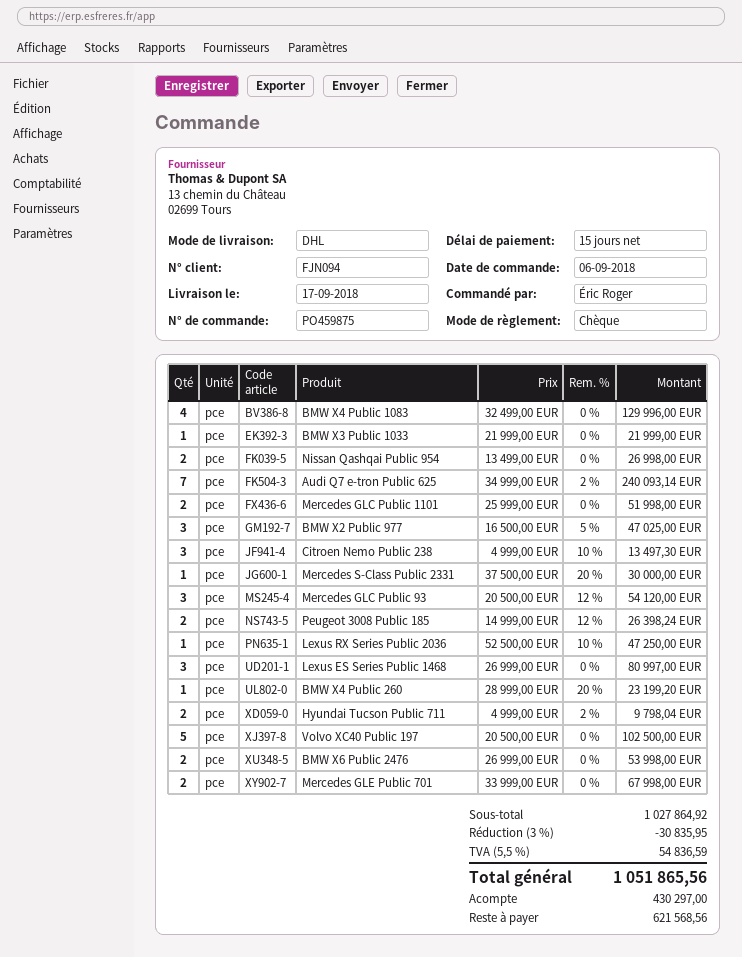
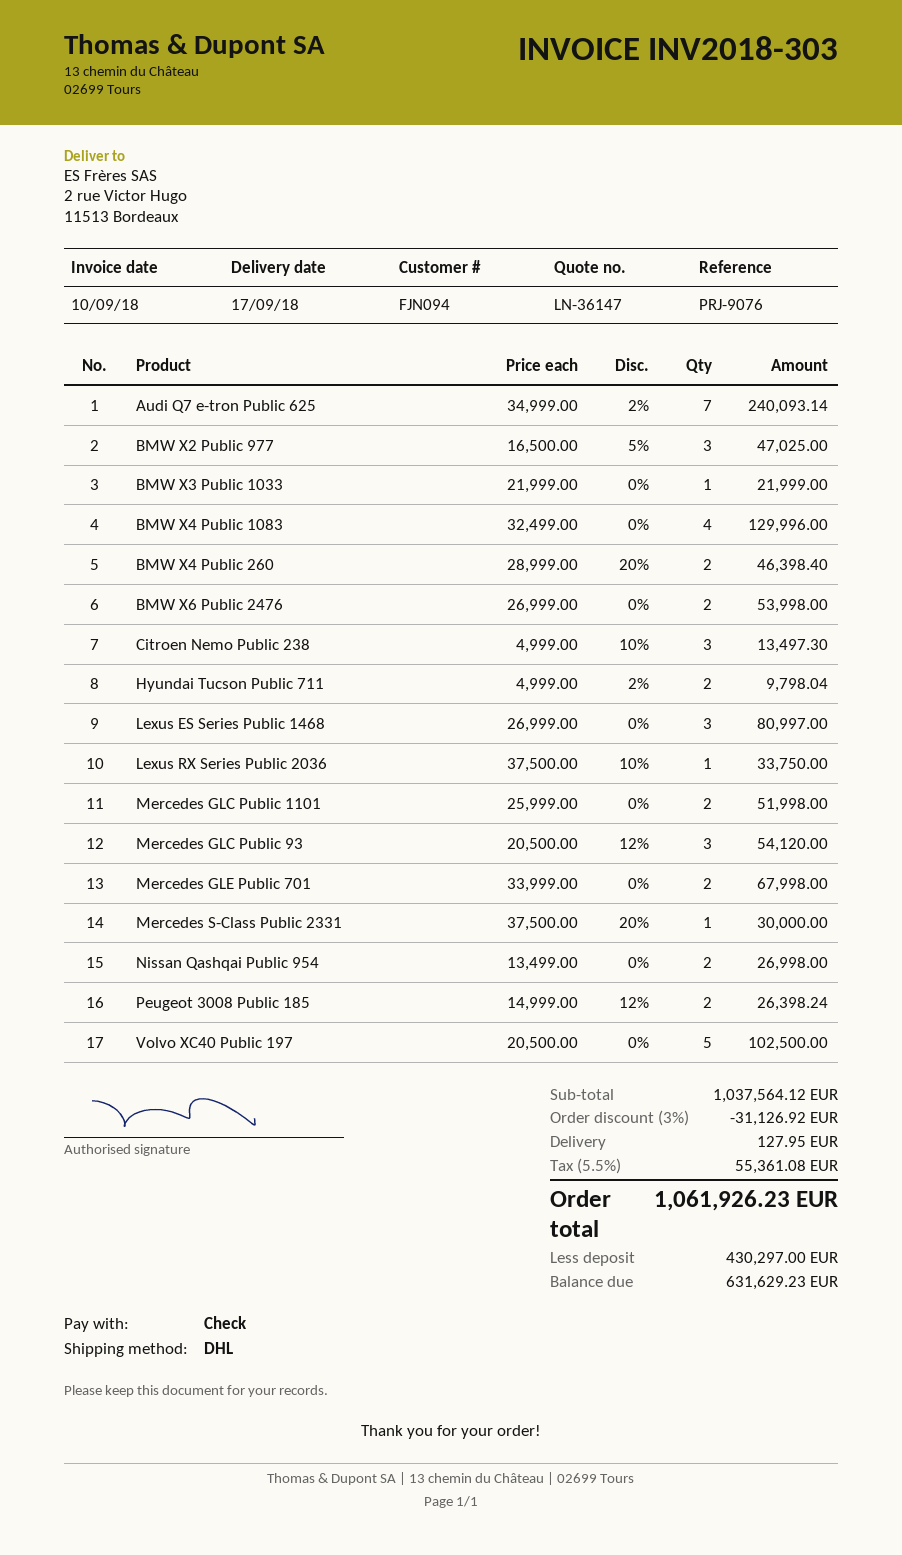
Lexus RX Series Public 2036: 1 x 52500.00 - 10% = 47250.00 -> 1 x 37500.00 - 10% = 33750.00
BMW X4 Public 260: 1 x 28999.00 - 20% = 23199.20 -> 2 x 28999.00 - 20% = 46398.40
subtotal: 1027864.92 -> 1037564.12
discount: 3% = 30835.95 -> 3% = 31126.92
shipping: none -> 127.95
tax: 5.5% = 54836.59 -> 5.5% = 55361.08
total: 1051865.56 -> 1061926.23
balance: 621568.56 -> 631629.23

